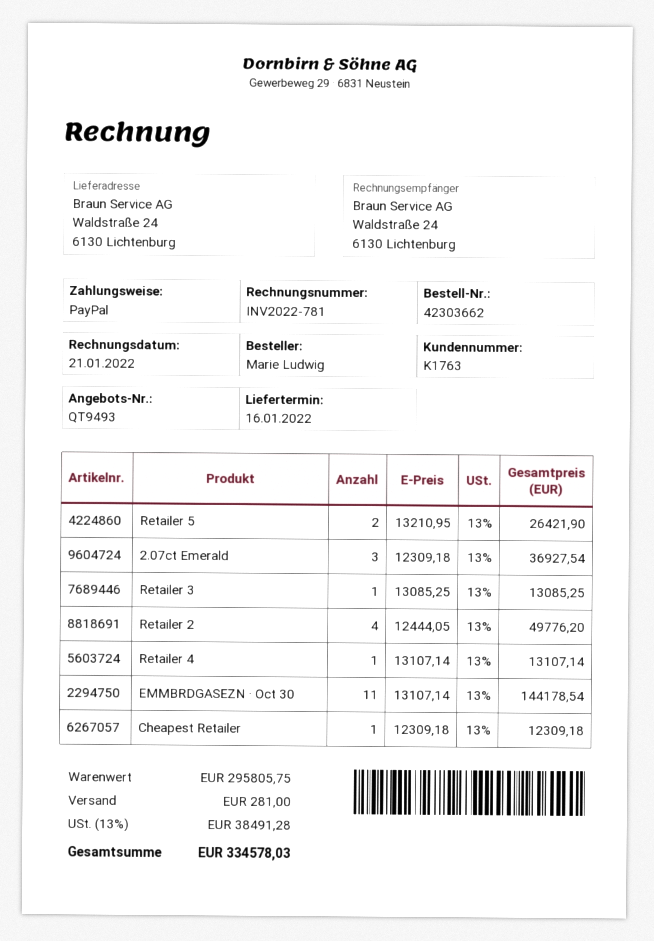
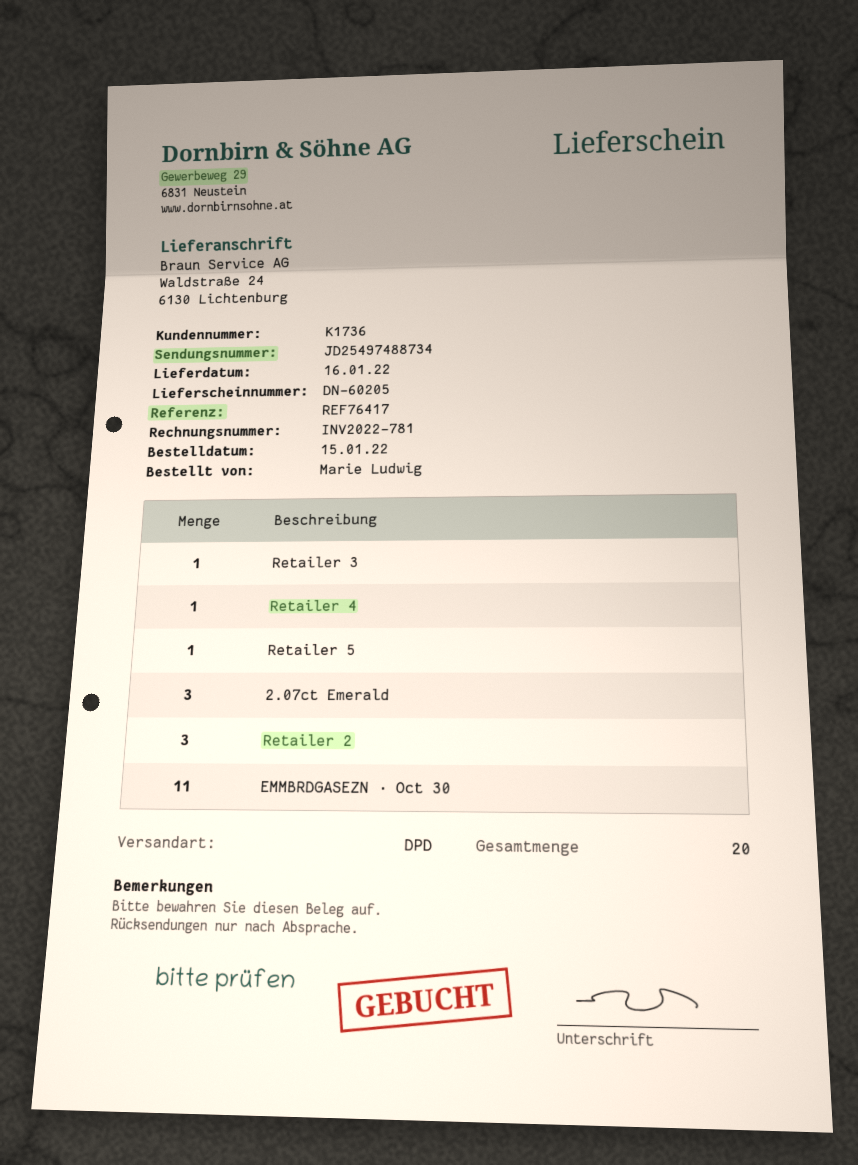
customer number: K1763 -> K1736
Retailer 5: 2 -> 1
Retailer 2: 4 -> 3
Cheapest Retailer: 1 -> none

